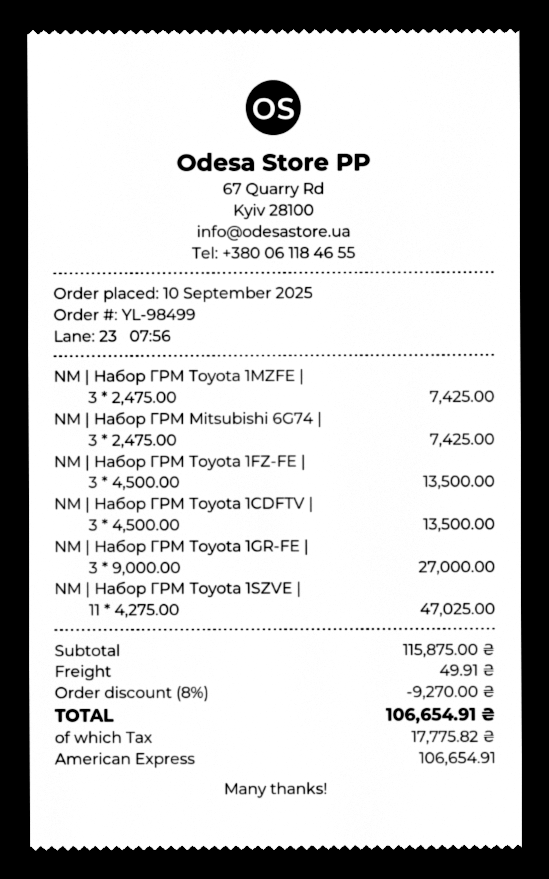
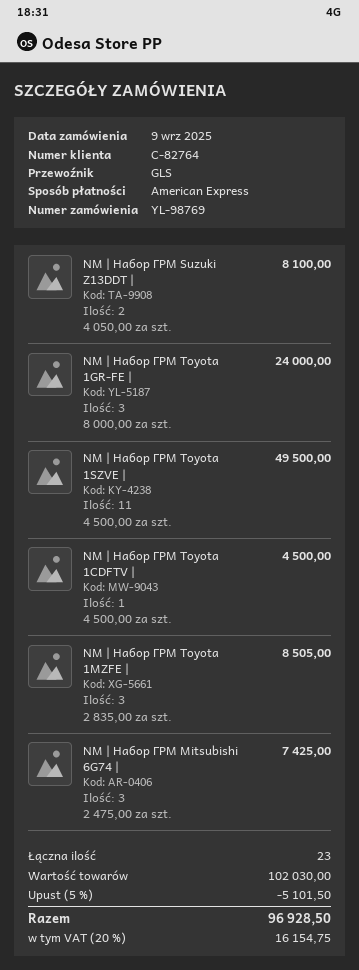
order number: YL-98499 -> YL-98769
order date: 2025-09-10 -> 2025-09-09
NM | Набор ГРМ Toyota 1MZFE |: 3 x 2475.00 = 7425.00 -> 3 x 2835.00 = 8505.00
NM | Набор ГРМ Toyota 1FZ-FE |: 3 x 4500.00 = 13500.00 -> none
NM | Набор ГРМ Toyota 1CDFTV |: 3 x 4500.00 = 13500.00 -> 1 x 4500.00 = 4500.00
NM | Набор ГРМ Toyota 1GR-FE |: 3 x 9000.00 = 27000.00 -> 3 x 8000.00 = 24000.00
NM | Набор ГРМ Toyota 1SZVE |: 11 x 4275.00 = 47025.00 -> 11 x 4500.00 = 49500.00
NM | Набор ГРМ Suzuki Z13DDT |: none -> 2 x 4050.00 = 8100.00
subtotal: 115875.00 -> 102030.00
discount: 8% = 9270.00 -> 5% = 5101.50
shipping: 49.91 -> none
tax: 17775.82 -> 16154.75
total: 106654.91 -> 96928.50

